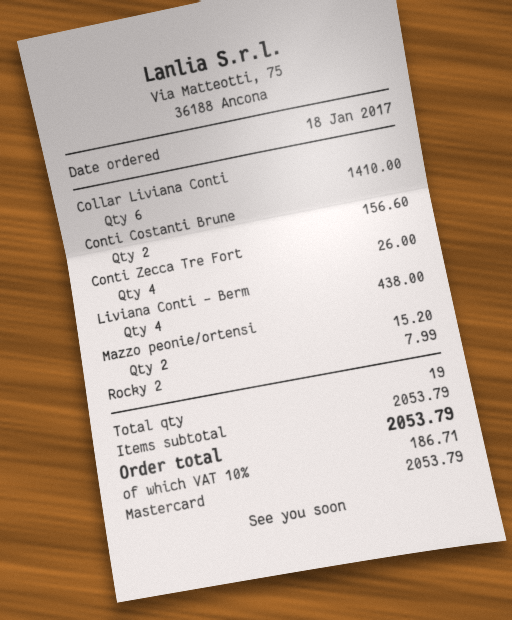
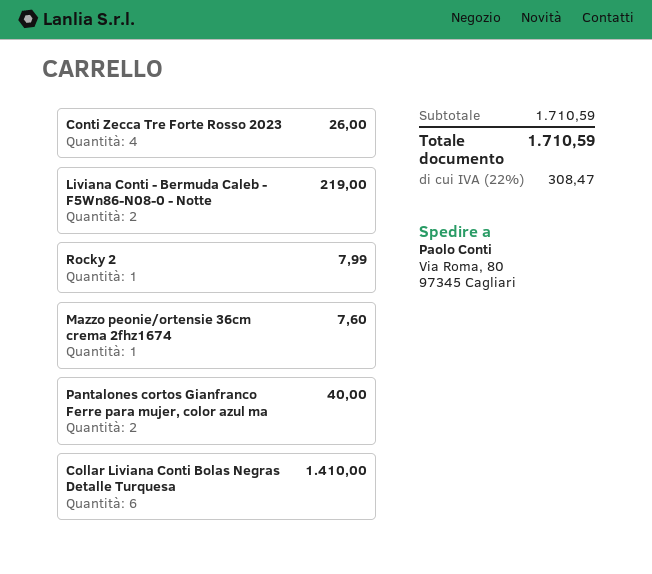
Conti Costanti Brune: 2 for 156.60 -> none
Liviana Conti - Berm: 4 for 438.00 -> 2 for 219.00
Mazzo peonie/ortensi: 2 for 15.20 -> 1 for 7.60
Pantalones cortos Gianfranco Ferre para mujer, color azul ma: none -> 2 for 40.00
subtotal: 2053.79 -> 1710.59
tax: 10% = 186.71 -> 22% = 308.47
total: 2053.79 -> 1710.59

